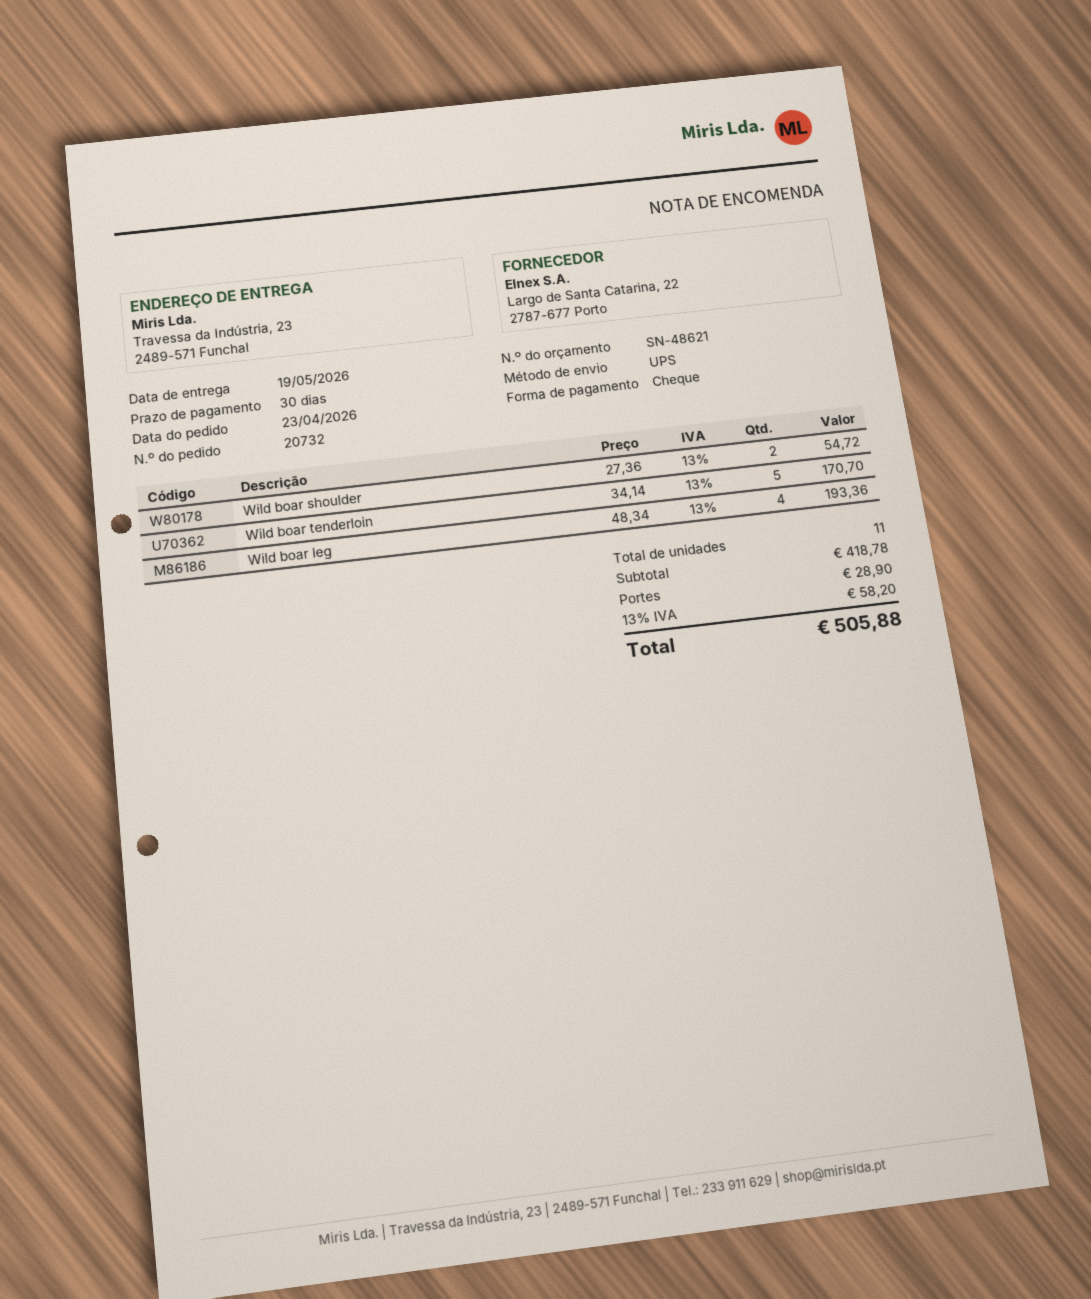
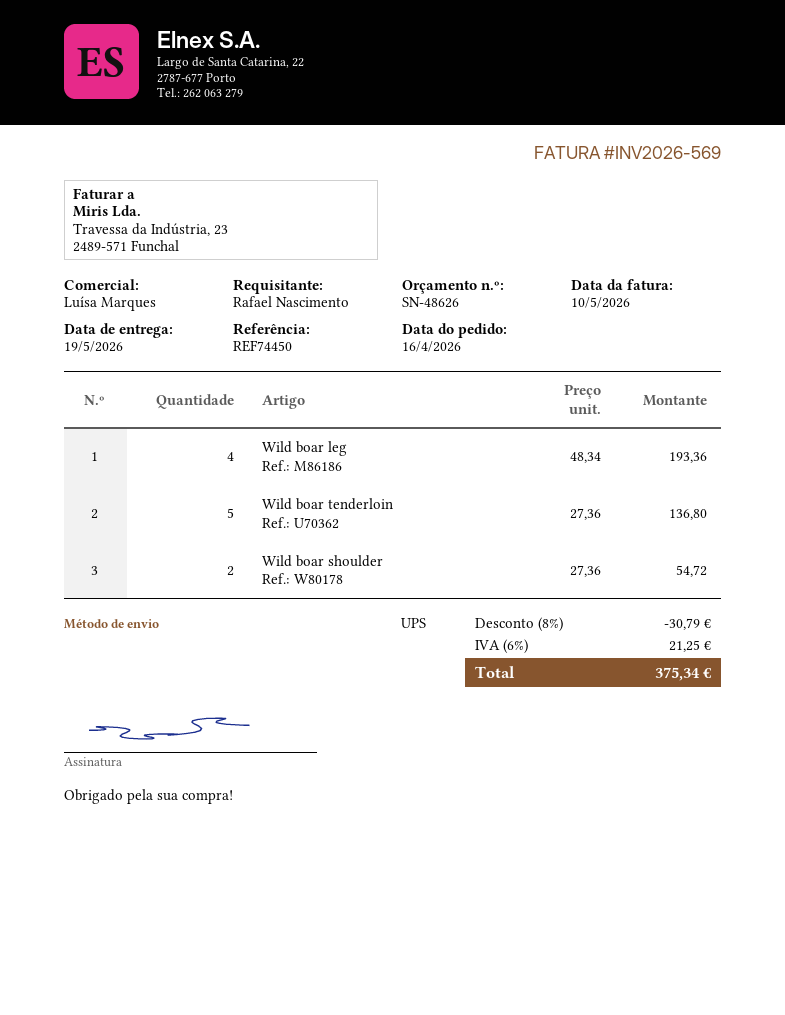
quote number: SN-48621 -> SN-48626
order date: 2026-04-23 -> 2026-04-16
Wild boar tenderloin: 5 x 34.14 = 170.70 -> 5 x 27.36 = 136.80
discount: none -> 8% = 30.79
shipping: 28.90 -> none
tax: 13% = 58.20 -> 6% = 21.25
total: 505.88 -> 375.34

